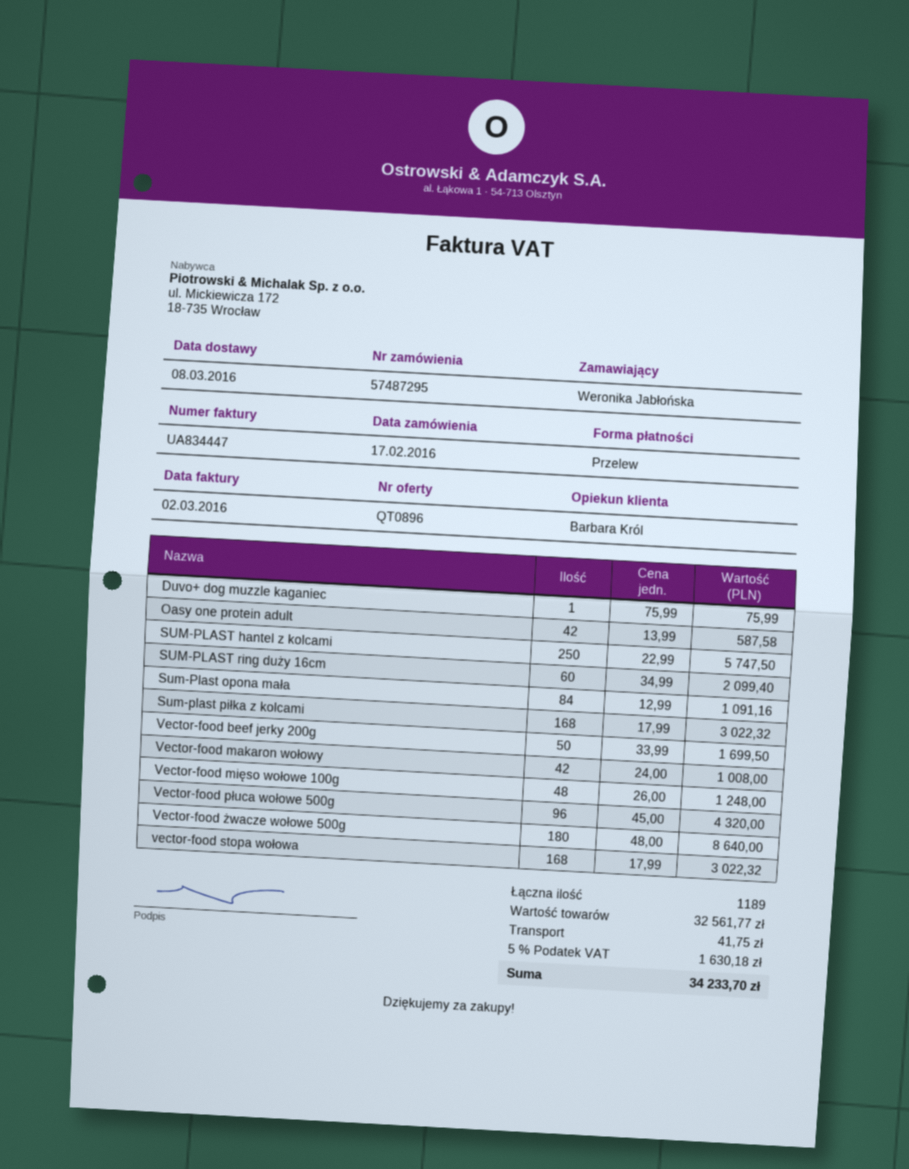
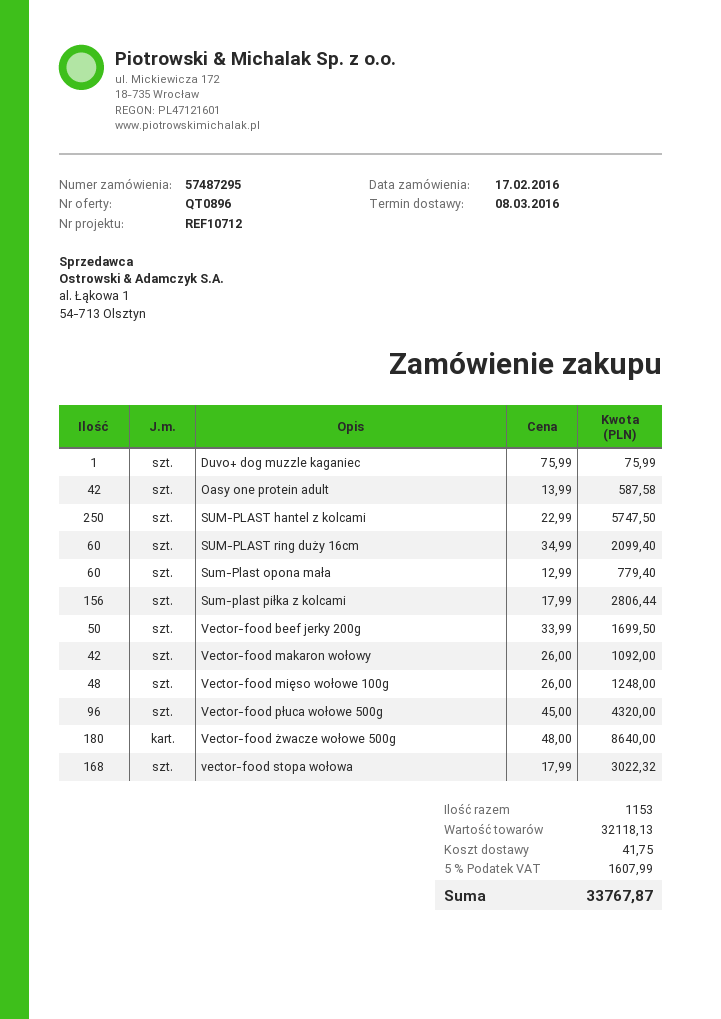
Sum-Plast opona mała: 84 x 12.99 = 1091.16 -> 60 x 12.99 = 779.40
Sum-plast piłka z kolcami: 168 x 17.99 = 3022.32 -> 156 x 17.99 = 2806.44
Vector-food makaron wołowy: 42 x 24.00 = 1008.00 -> 42 x 26.00 = 1092.00
total quantity: 1189 -> 1153
subtotal: 32561.77 -> 32118.13
tax: 5% = 1630.18 -> 5% = 1607.99
total: 34233.70 -> 33767.87

